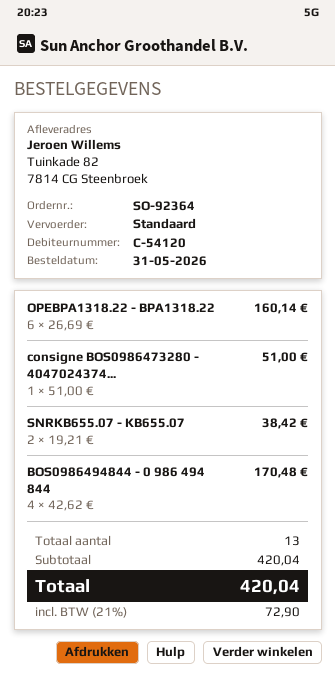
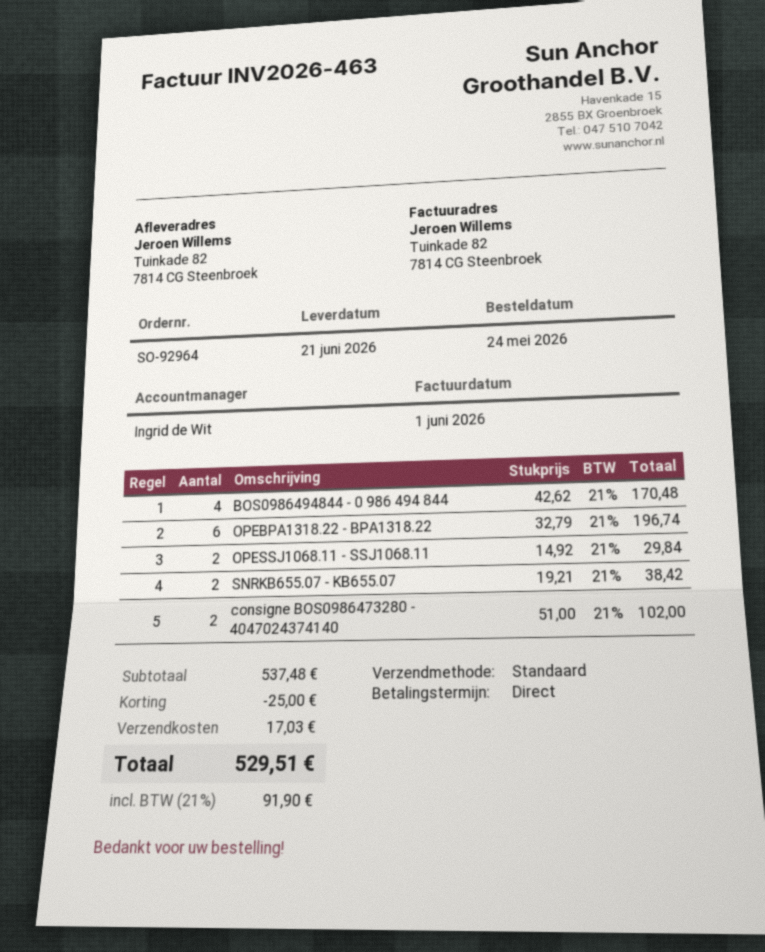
order number: SO-92364 -> SO-92964
order date: 2026-05-31 -> 2026-05-24
OPEBPA1318.22 - BPA1318.22: 6 x 26.69 = 160.14 -> 6 x 32.79 = 196.74
consigne BOS0986473280 - 4047024374...: 1 x 51.00 = 51.00 -> 2 x 51.00 = 102.00
OPESSJ1068.11 - SSJ1068.11: none -> 2 x 14.92 = 29.84
subtotal: 420.04 -> 537.48
discount: none -> 25.00
shipping: none -> 17.03
tax: 21% = 72.90 -> 21% = 91.90
total: 420.04 -> 529.51

